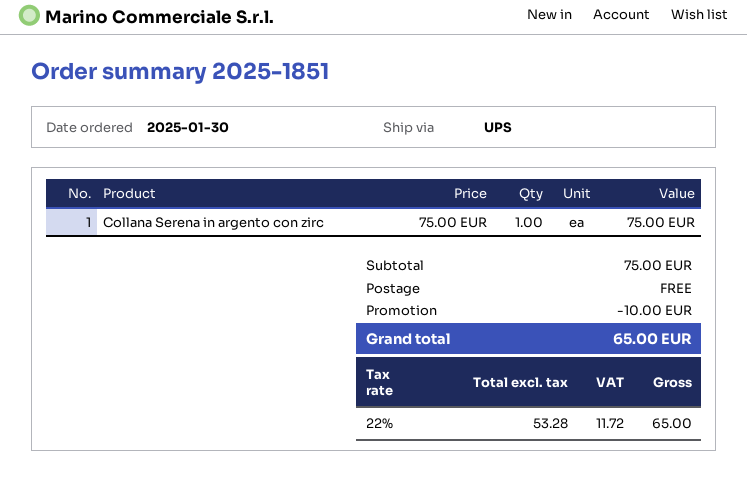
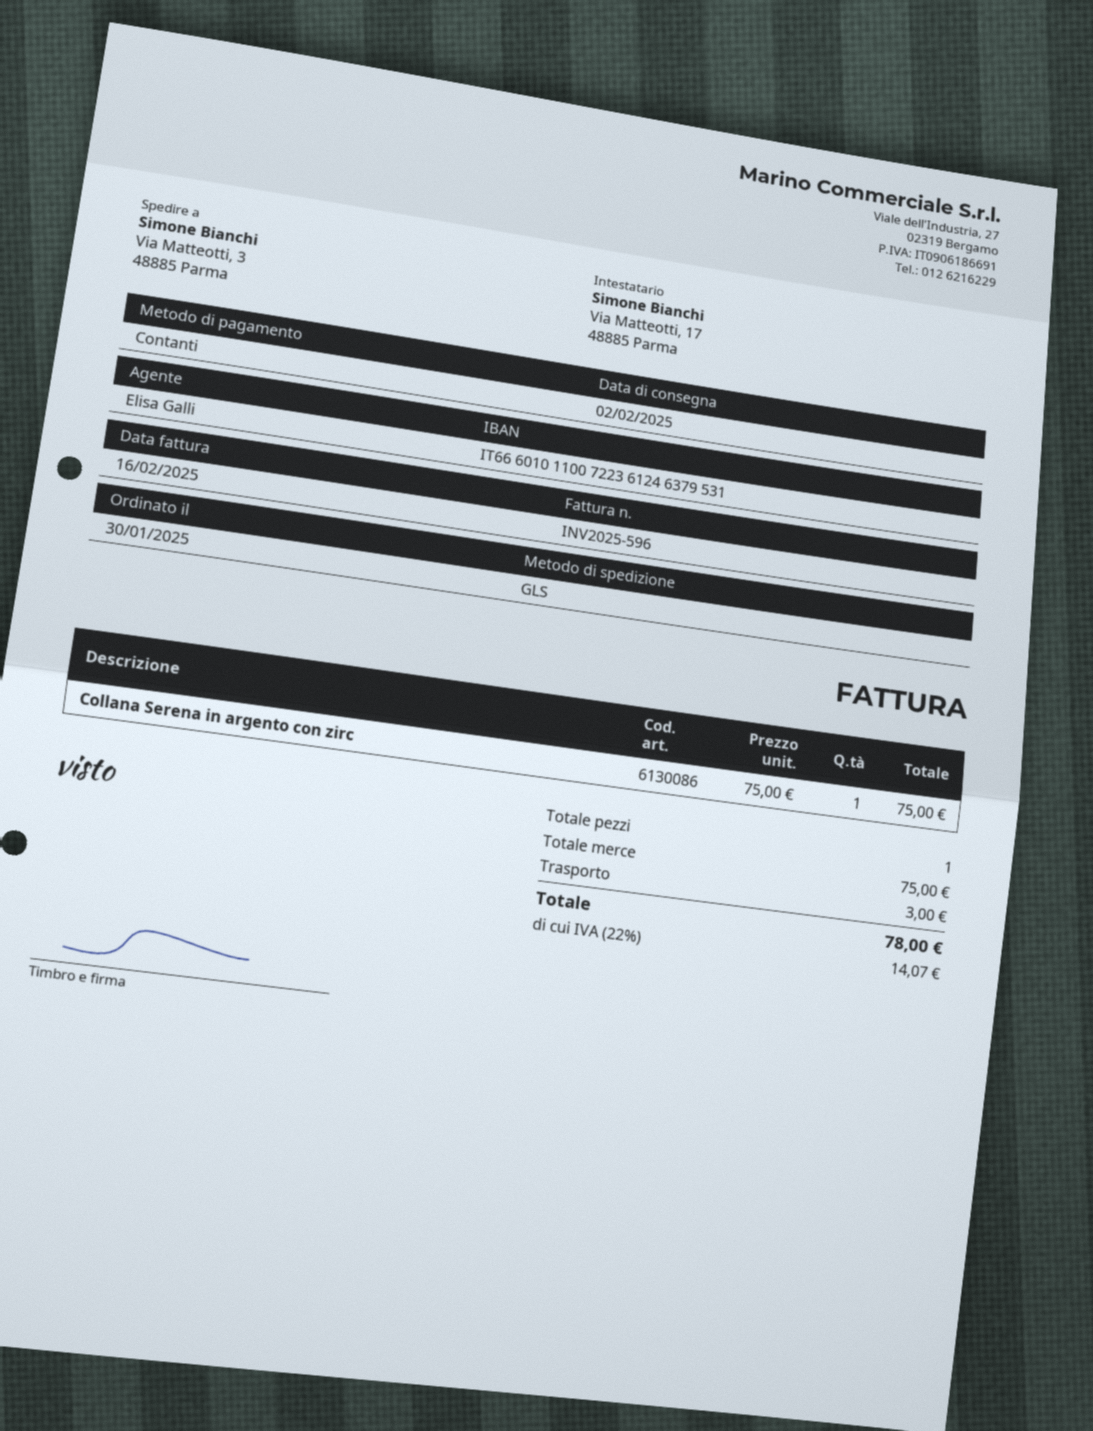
shipping method: UPS -> GLS
discount: 10.00 -> none
shipping: 0.00 -> 3.00
tax: 22% = 11.72 -> 22% = 14.07
total: 65.00 -> 78.00

